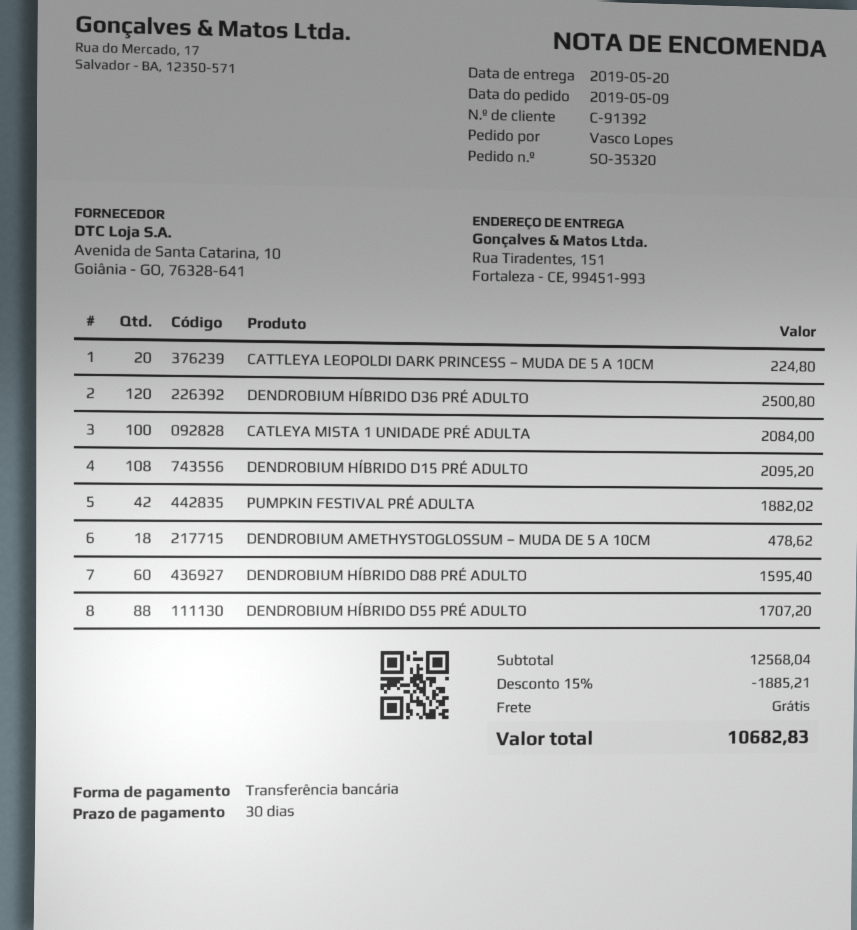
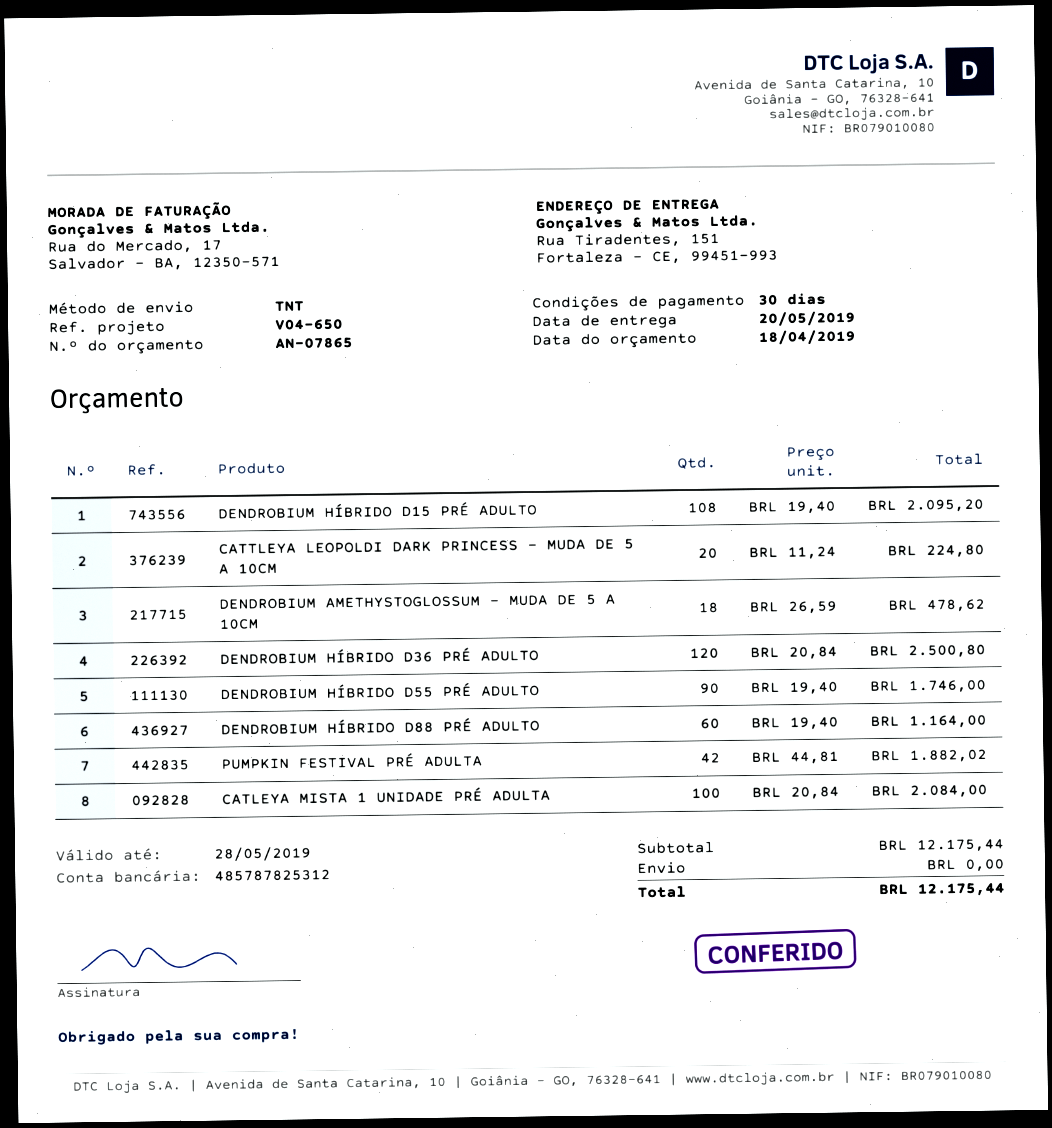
DENDROBIUM HÍBRIDO D88 PRÉ ADULTO: 60 for 1595.40 -> 60 for 1164.00
DENDROBIUM HÍBRIDO D55 PRÉ ADULTO: 88 for 1707.20 -> 90 for 1746.00
subtotal: 12568.04 -> 12175.44
discount: 15% = 1885.21 -> none
total: 10682.83 -> 12175.44

